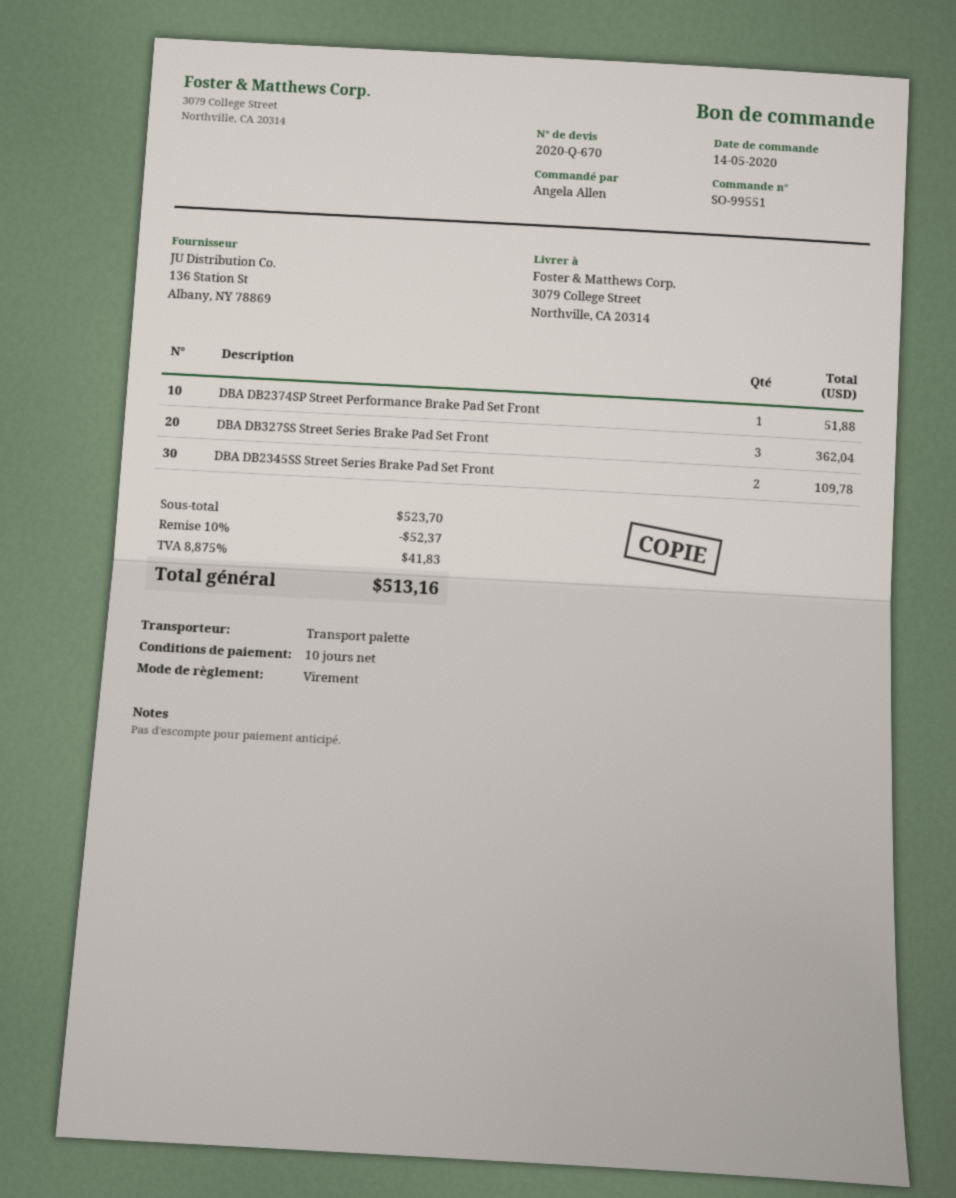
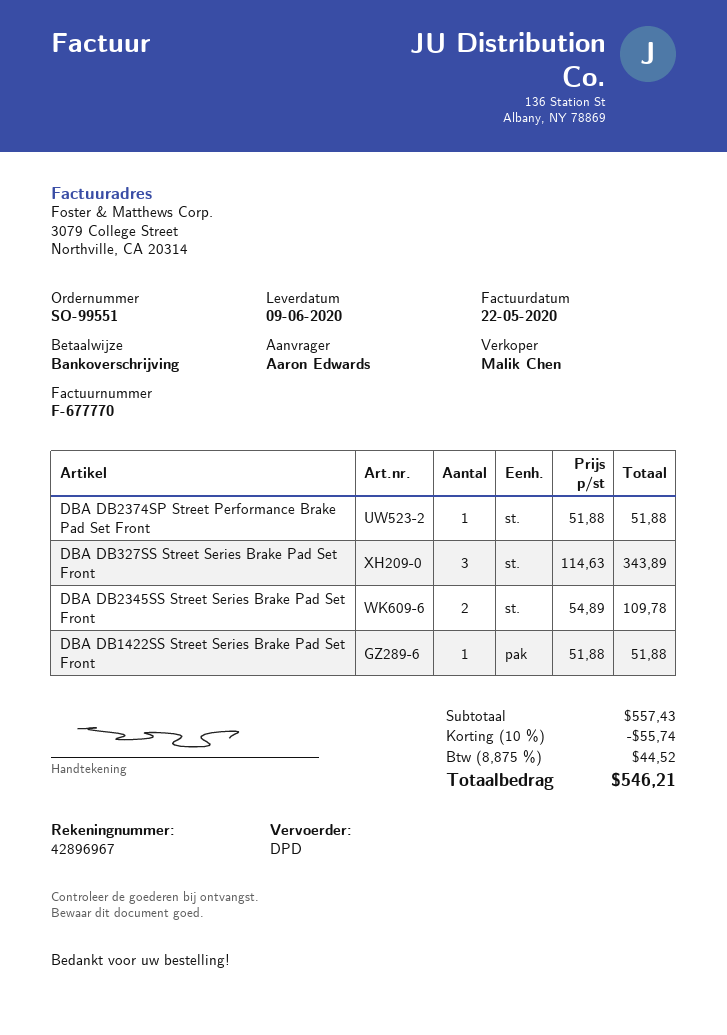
ordered by: Angela Allen -> Aaron Edwards
shipping method: pallet freight -> DPD
DBA DB327SS Street Series Brake Pad Set Front: 3 for 362.04 -> 3 for 343.89
DBA DB1422SS Street Series Brake Pad Set Front: none -> 1 for 51.88
subtotal: 523.70 -> 557.43
discount: 10% = 52.37 -> 10% = 55.74
tax: 8.875% = 41.83 -> 8.875% = 44.52
total: 513.16 -> 546.21

